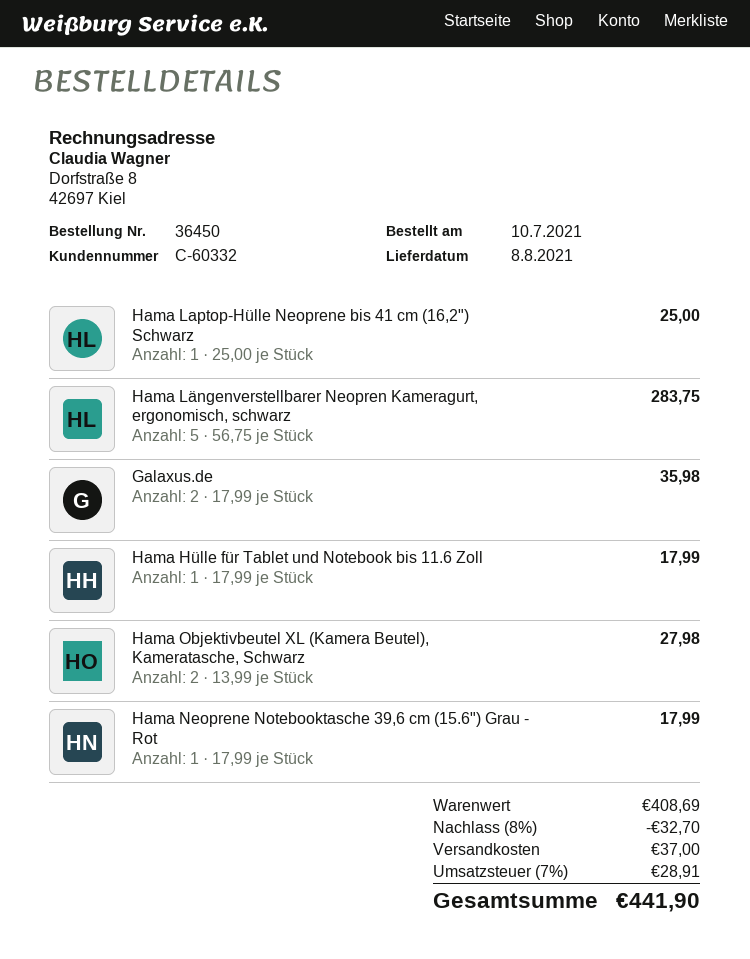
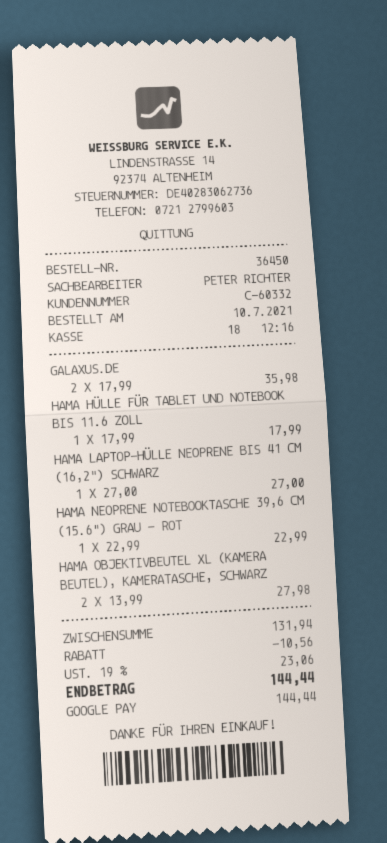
Hama Laptop-Hülle Neoprene bis 41 cm (16,2") Schwarz: 1 x 25.00 = 25.00 -> 1 x 27.00 = 27.00
Hama Längenverstellbarer Neopren Kameragurt, ergonomisch, schwarz: 5 x 56.75 = 283.75 -> none
Hama Neoprene Notebooktasche 39,6 cm (15.6") Grau - Rot: 1 x 17.99 = 17.99 -> 1 x 22.99 = 22.99
subtotal: 408.69 -> 131.94
discount: 32.70 -> 10.56
shipping: 37.00 -> none
tax: 7% = 28.91 -> 19% = 23.06
total: 441.90 -> 144.44

